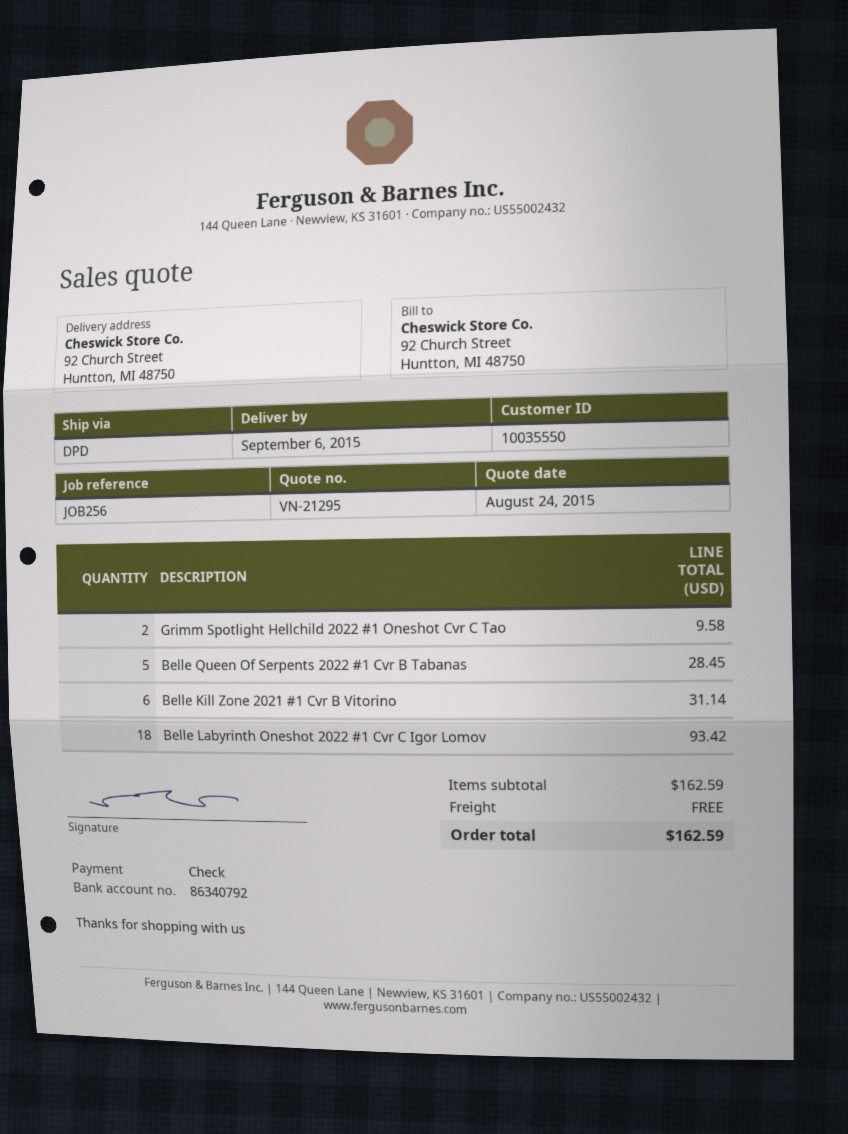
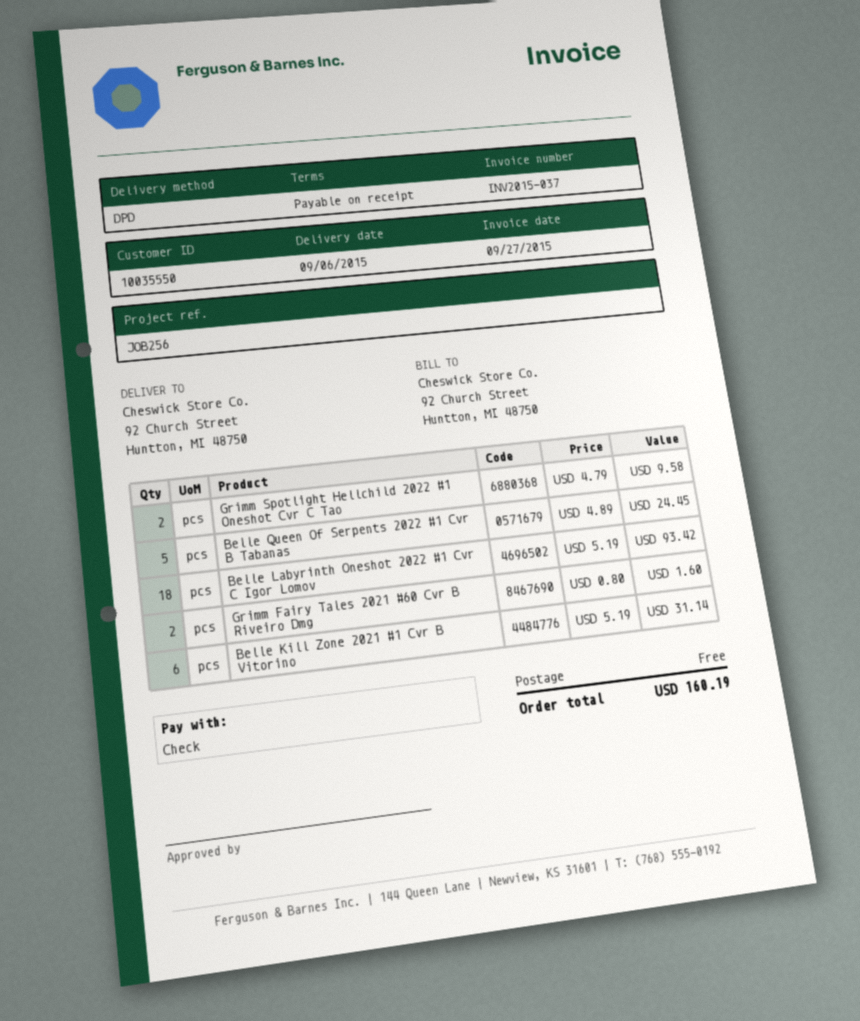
Belle Queen Of Serpents 2022 #1 Cvr B Tabanas: 5 for 28.45 -> 5 for 24.45
Grimm Fairy Tales 2021 #60 Cvr B Riveiro Dmg: none -> 2 for 1.60
total: 162.59 -> 160.19

